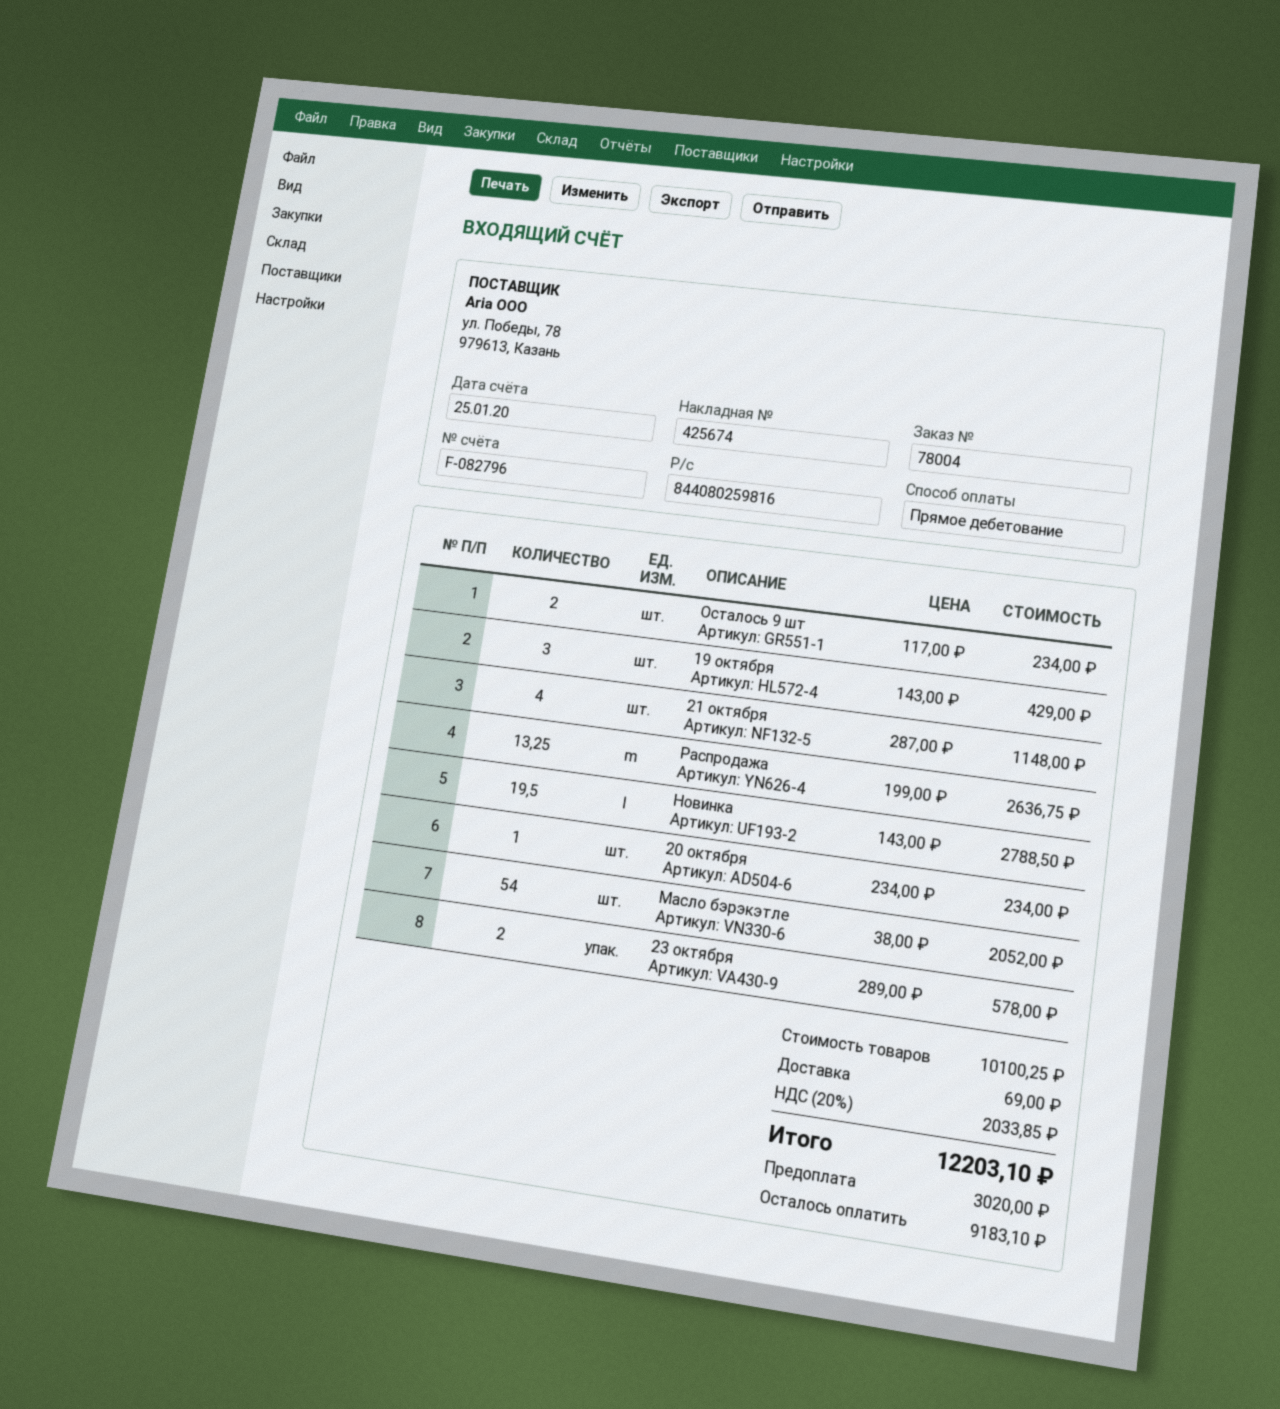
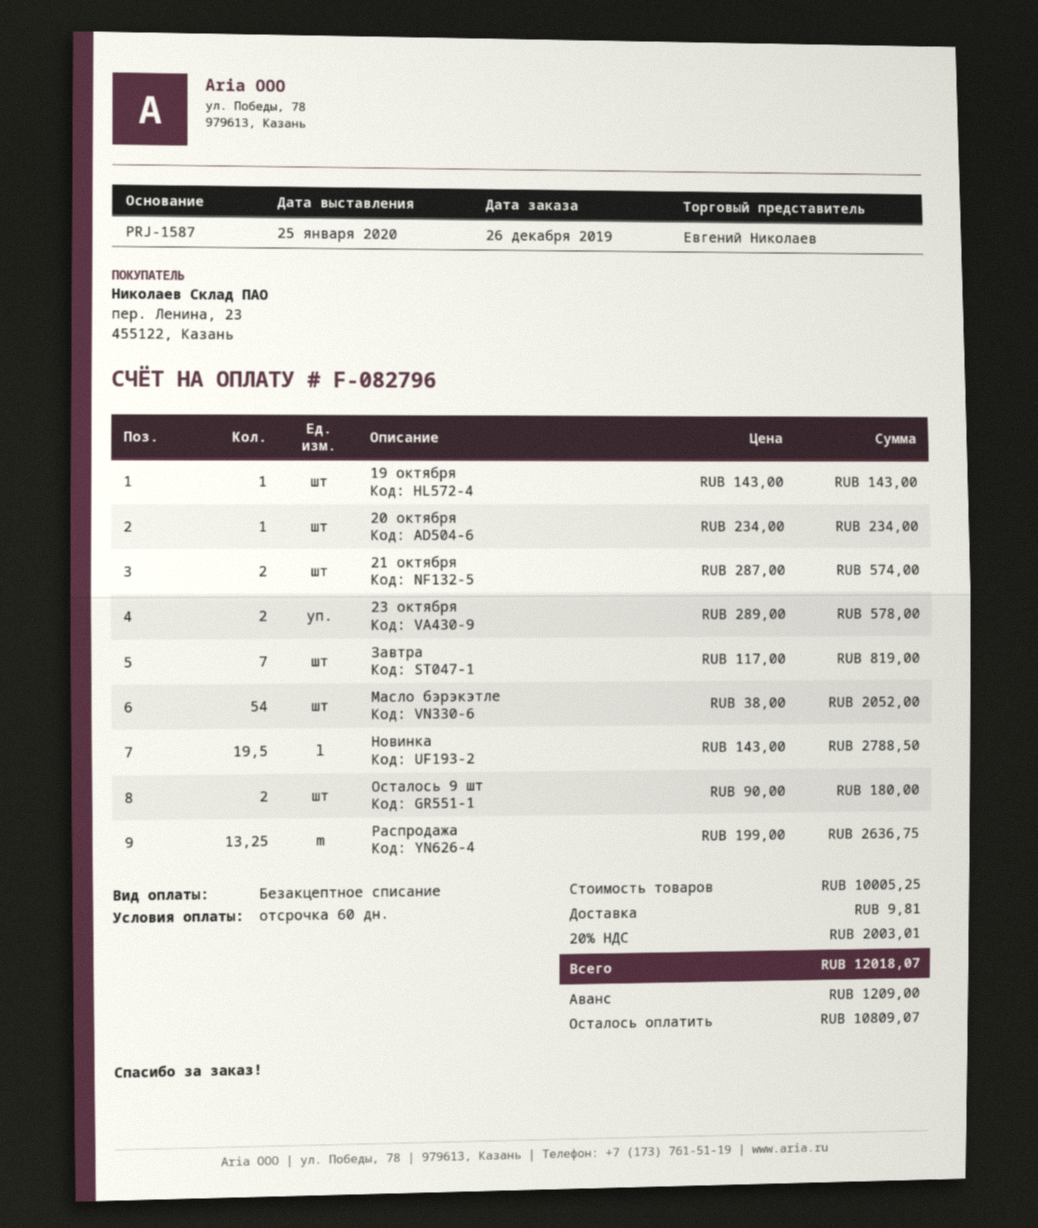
Осталось 9 шт: 2 x 117.00 = 234.00 -> 2 x 90.00 = 180.00
19 октября: 3 x 143.00 = 429.00 -> 1 x 143.00 = 143.00
21 октября: 4 x 287.00 = 1148.00 -> 2 x 287.00 = 574.00
Завтра: none -> 7 x 117.00 = 819.00
subtotal: 10100.25 -> 10005.25
shipping: 69.00 -> 9.81
tax: 20% = 2033.85 -> 20% = 2003.01
total: 12203.10 -> 12018.07
deposit: 3020.00 -> 1209.00
balance: 9183.10 -> 10809.07

